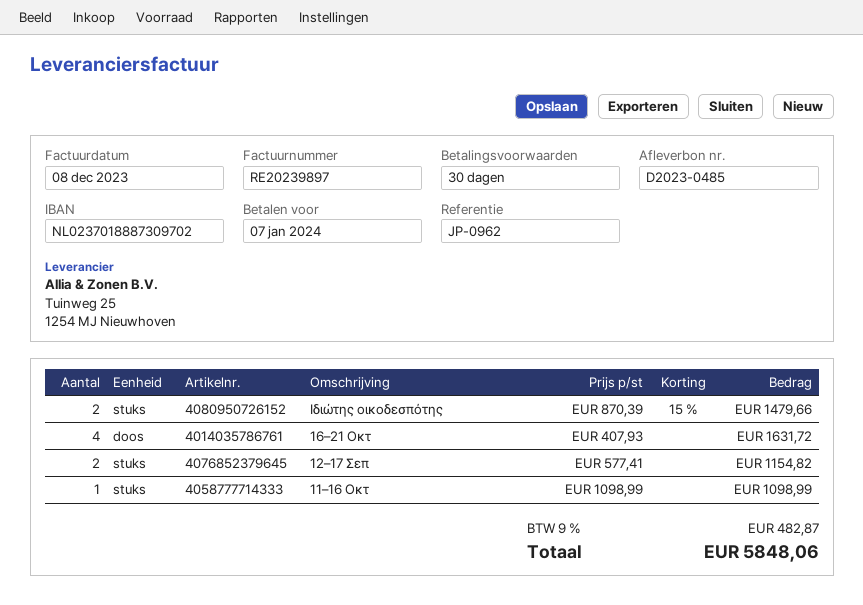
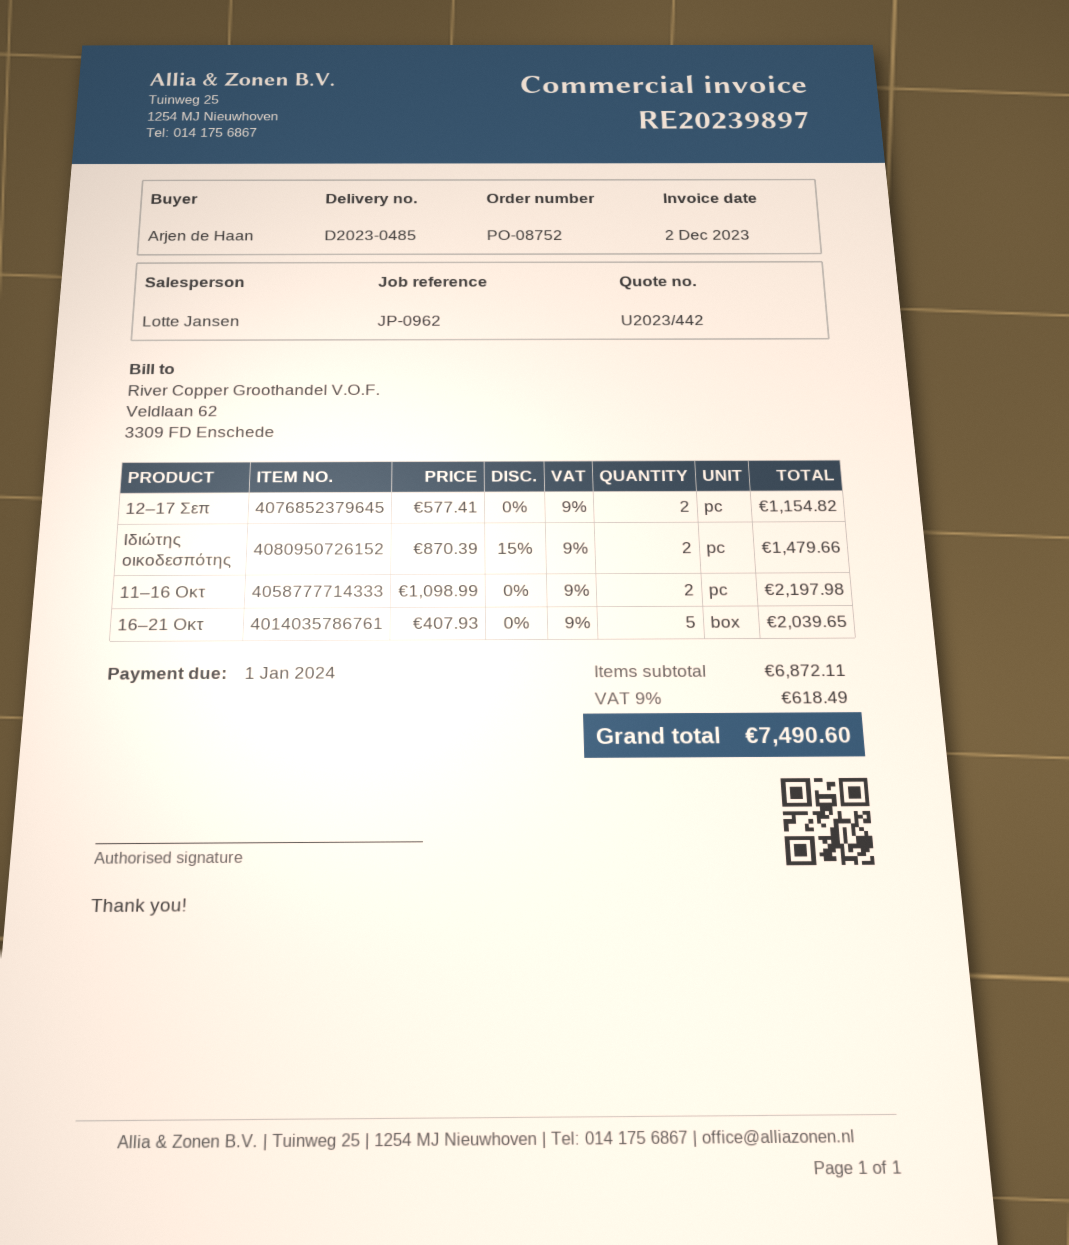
invoice date: 2023-12-08 -> 2023-12-02
due date: 2024-01-07 -> 2024-01-01
16–21 Οκτ: 4 x 407.93 = 1631.72 -> 5 x 407.93 = 2039.65
11–16 Οκτ: 1 x 1098.99 = 1098.99 -> 2 x 1098.99 = 2197.98
tax: 9% = 482.87 -> 9% = 618.49
total: 5848.06 -> 7490.60

